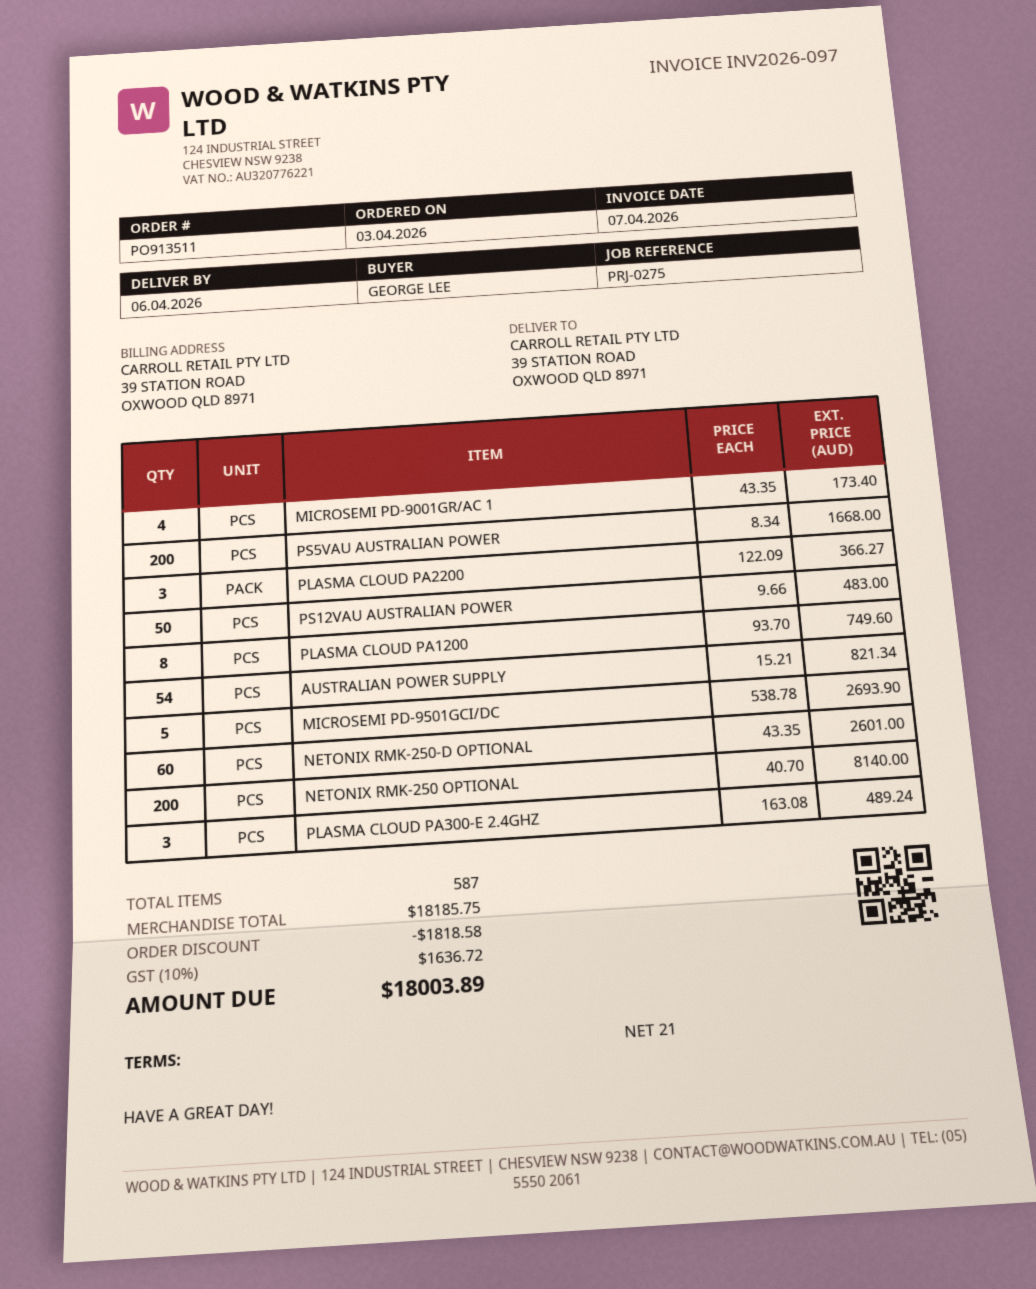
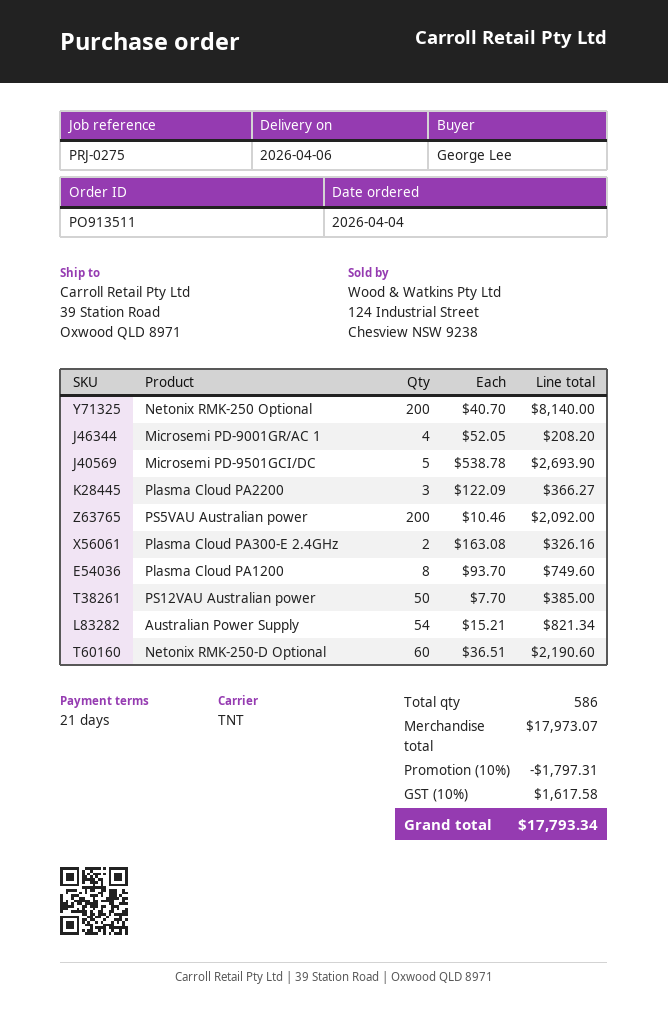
order date: 2026-04-03 -> 2026-04-04
MICROSEMI PD-9001GR/AC 1: 4 x 43.35 = 173.40 -> 4 x 52.05 = 208.20
PS5VAU AUSTRALIAN POWER: 200 x 8.34 = 1668.00 -> 200 x 10.46 = 2092.00
PS12VAU AUSTRALIAN POWER: 50 x 9.66 = 483.00 -> 50 x 7.70 = 385.00
NETONIX RMK-250-D OPTIONAL: 60 x 43.35 = 2601.00 -> 60 x 36.51 = 2190.60
PLASMA CLOUD PA300-E 2.4GHZ: 3 x 163.08 = 489.24 -> 2 x 163.08 = 326.16
total quantity: 587 -> 586
subtotal: 18185.75 -> 17973.07
discount: 1818.58 -> 1797.31
tax: 10% = 1636.72 -> 10% = 1617.58
total: 18003.89 -> 17793.34

